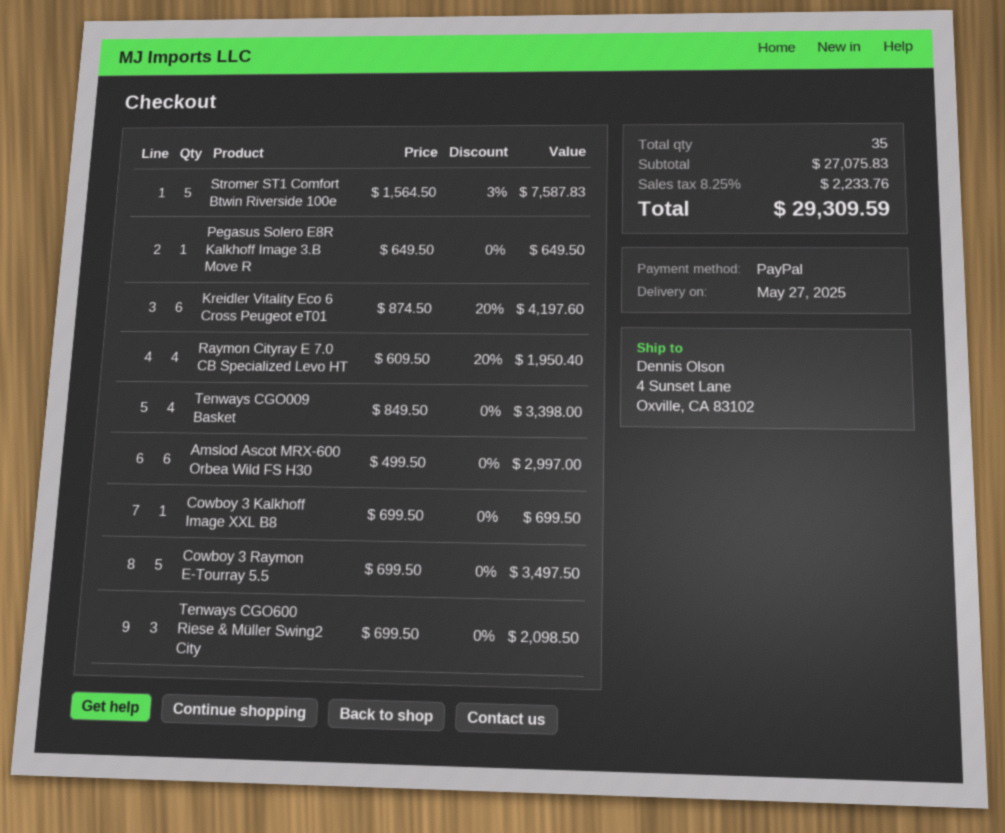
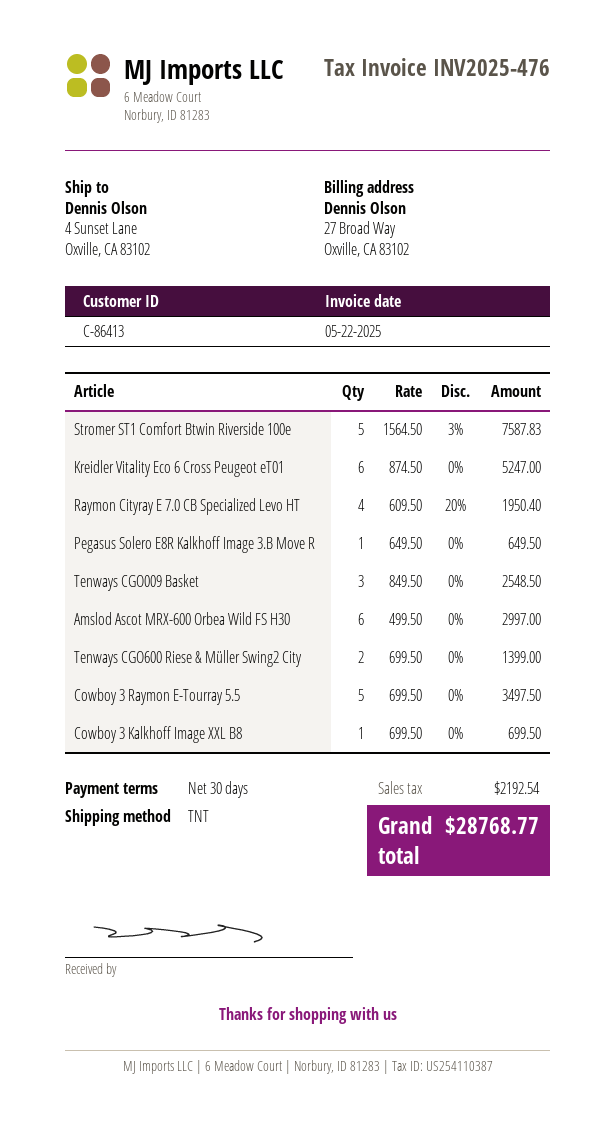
Kreidler Vitality Eco 6 Cross Peugeot eT01: 6 x 874.50 - 20% = 4197.60 -> 6 x 874.50 = 5247.00
Tenways CGO009 Basket: 4 x 849.50 = 3398.00 -> 3 x 849.50 = 2548.50
Tenways CGO600 Riese & Müller Swing2 City: 3 x 699.50 = 2098.50 -> 2 x 699.50 = 1399.00
tax: 2233.76 -> 2192.54
total: 29309.59 -> 28768.77

